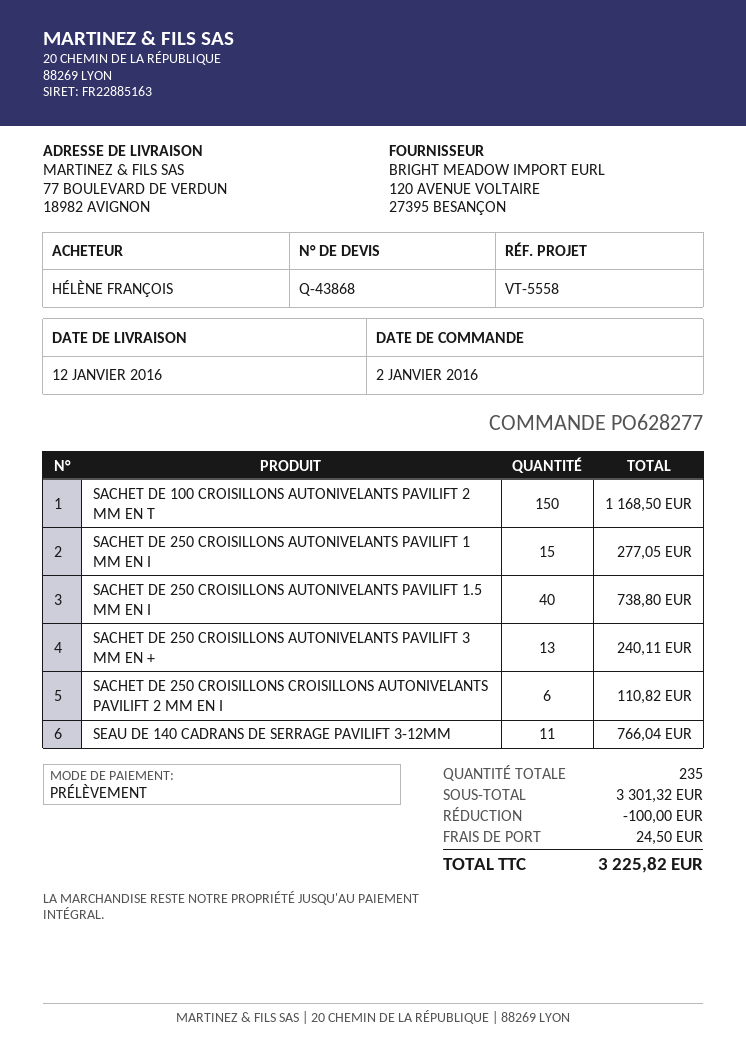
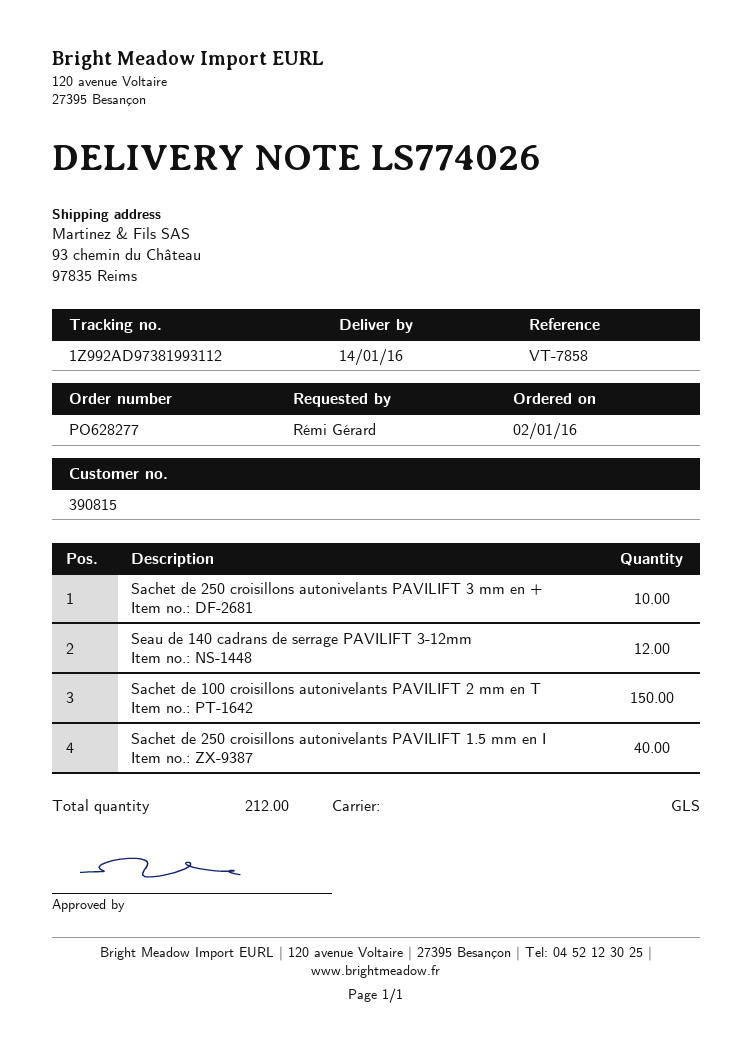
delivery date: 2016-01-12 -> 2016-01-14
reference: VT-5558 -> VT-7858
ordered by: HÉLÈNE FRANÇOIS -> Rémi Gérard
ship to: 77 BOULEVARD DE VERDUN, 18982 AVIGNON -> 93 chemin du Château, 97835 Reims
SACHET DE 250 CROISILLONS AUTONIVELANTS PAVILIFT 1 MM EN I: 15 -> none
SACHET DE 250 CROISILLONS AUTONIVELANTS PAVILIFT 3 MM EN +: 13 -> 10
SACHET DE 250 CROISILLONS CROISILLONS AUTONIVELANTS PAVILIFT 2 MM EN I: 6 -> none
SEAU DE 140 CADRANS DE SERRAGE PAVILIFT 3-12MM: 11 -> 12
total quantity: 235 -> 212

